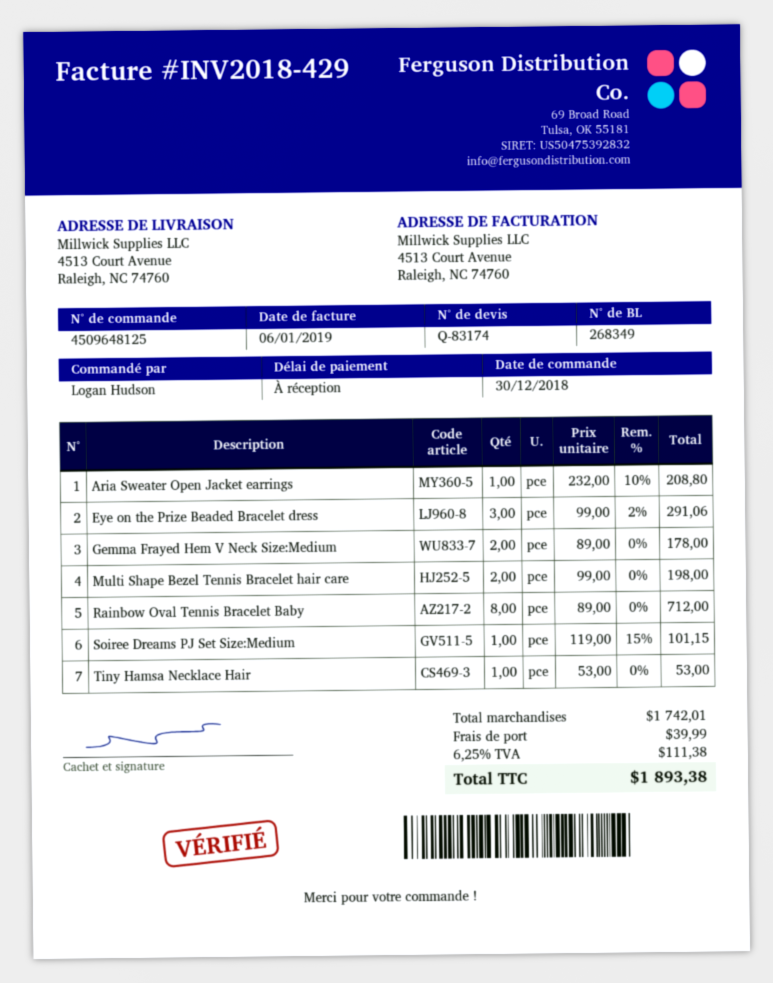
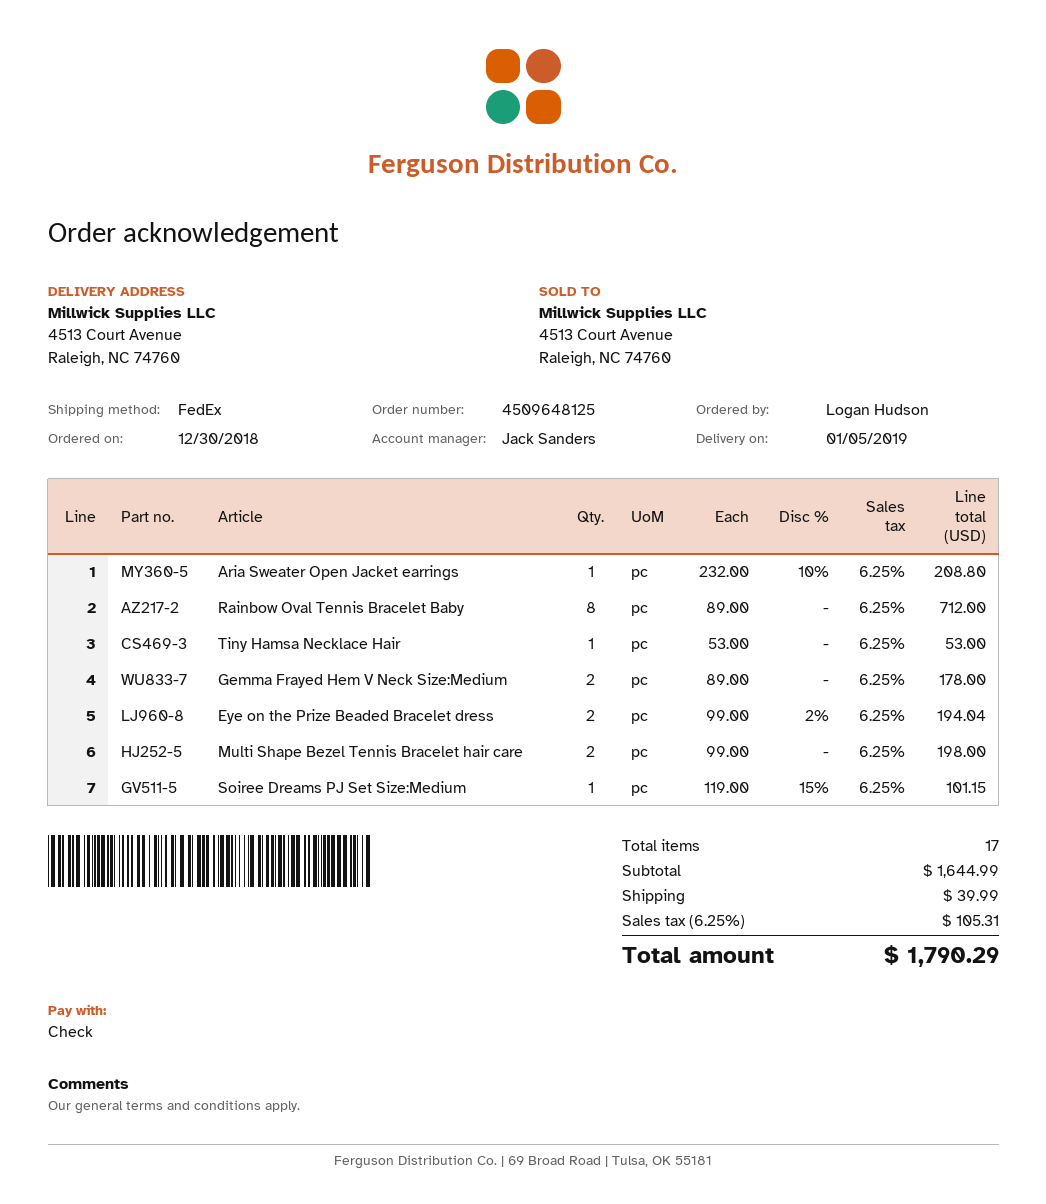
Eye on the Prize Beaded Bracelet dress: 3 x 99.00 - 2% = 291.06 -> 2 x 99.00 - 2% = 194.04
subtotal: 1742.01 -> 1644.99
tax: 6.25% = 111.38 -> 6.25% = 105.31
total: 1893.38 -> 1790.29

